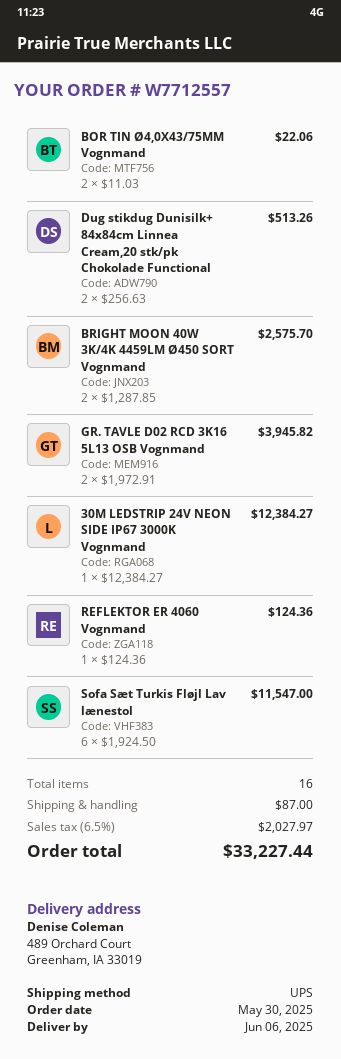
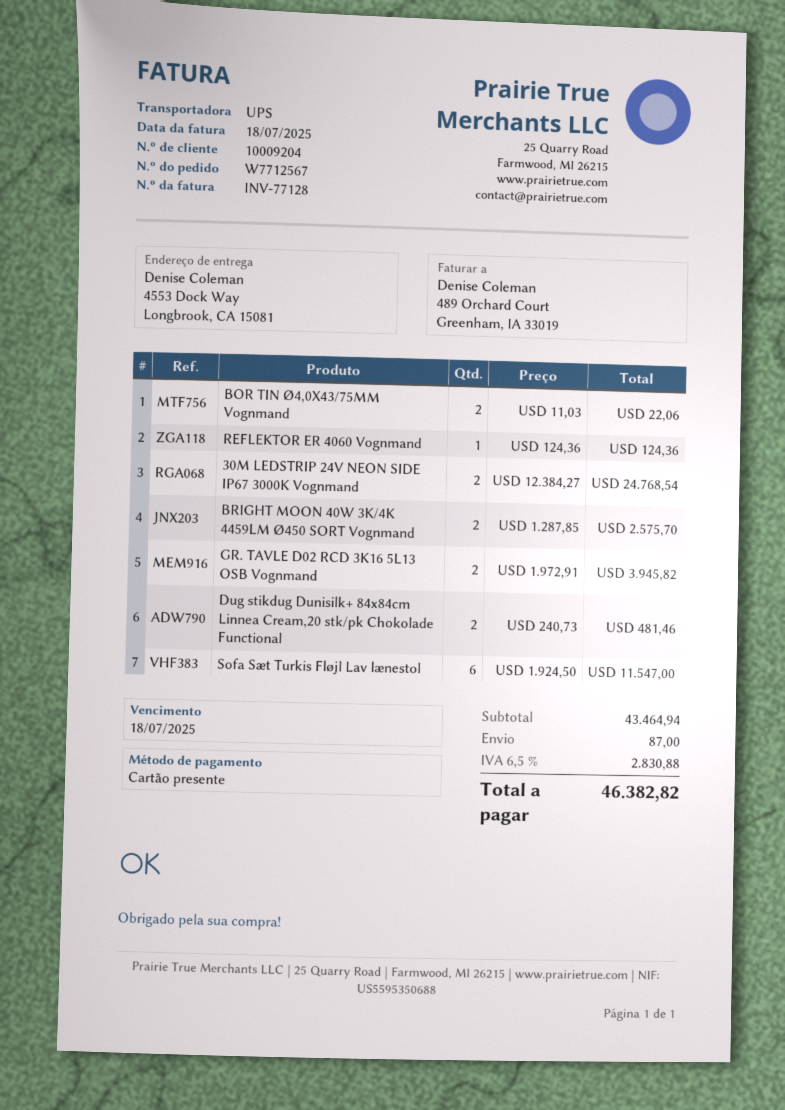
order number: W7712557 -> W7712567
ship to: 489 Orchard Court, Greenham, IA 33019 -> 4553 Dock Way, Longbrook, CA 15081
Dug stikdug Dunisilk+ 84x84cm Linnea Cream,20 stk/pk Chokolade Functional: 2 x 256.63 = 513.26 -> 2 x 240.73 = 481.46
30M LEDSTRIP 24V NEON SIDE IP67 3000K Vognmand: 1 x 12384.27 = 12384.27 -> 2 x 12384.27 = 24768.54
tax: 6.5% = 2027.97 -> 6.5% = 2830.88
total: 33227.44 -> 46382.82

